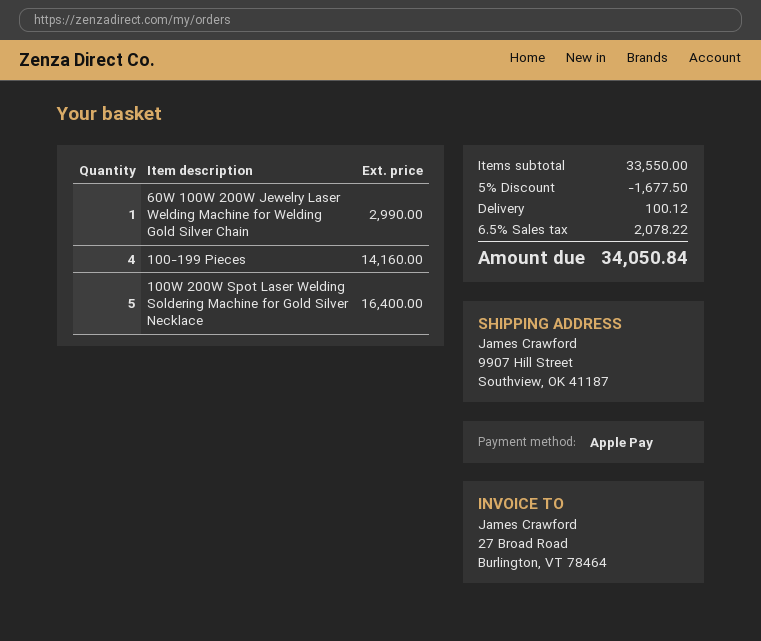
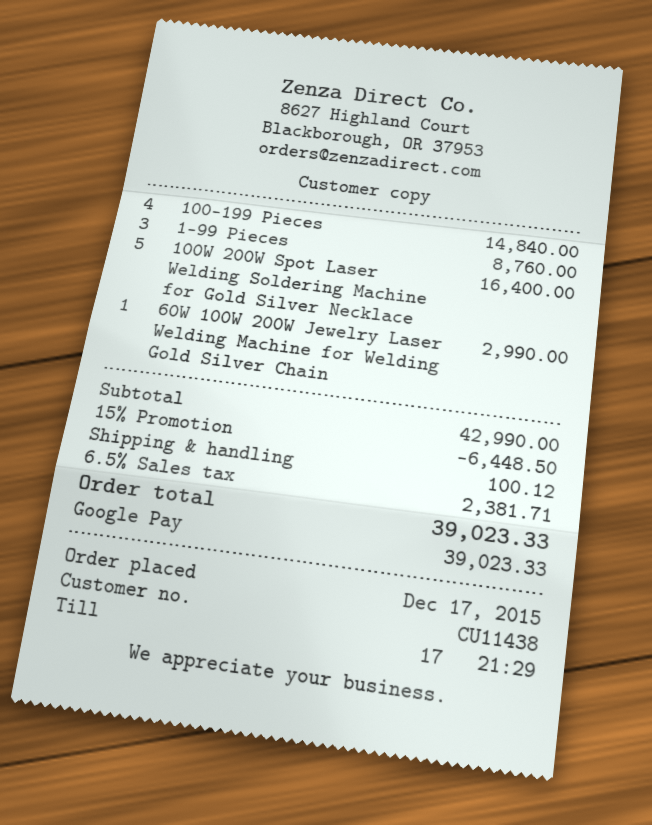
payment method: Apple Pay -> Google Pay
100-199 Pieces: 4 for 14160.00 -> 4 for 14840.00
1-99 Pieces: none -> 3 for 8760.00
subtotal: 33550.00 -> 42990.00
discount: 5% = 1677.50 -> 15% = 6448.50
tax: 6.5% = 2078.22 -> 6.5% = 2381.71
total: 34050.84 -> 39023.33

